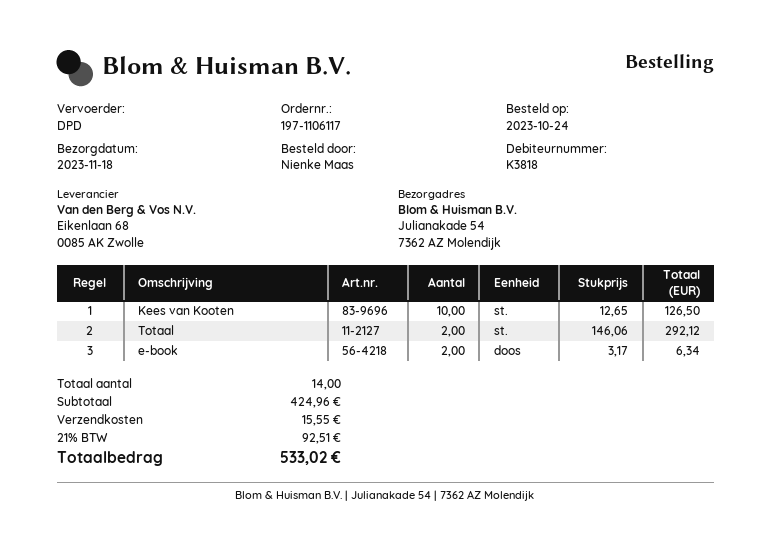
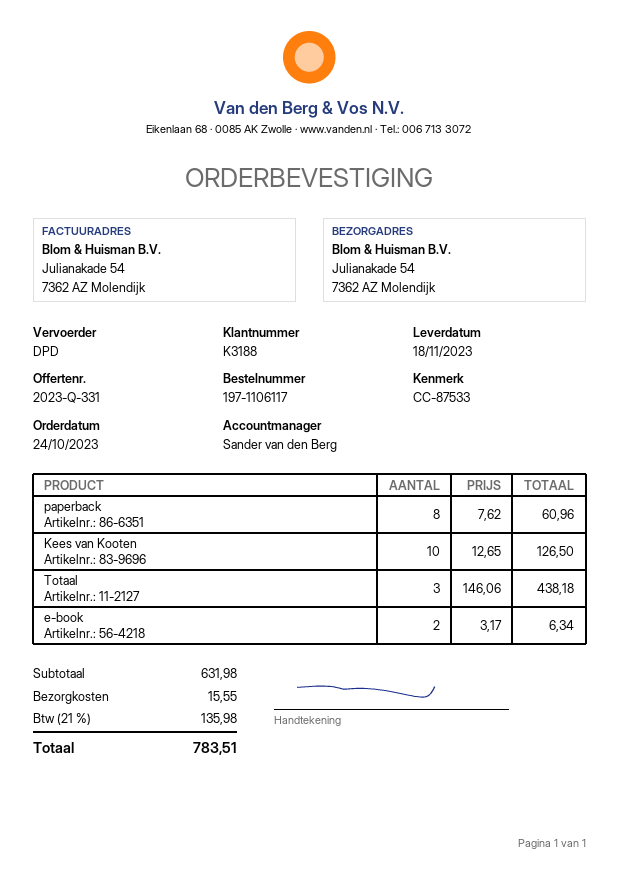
customer number: K3818 -> K3188
Totaal: 2 x 146.06 = 292.12 -> 3 x 146.06 = 438.18
paperback: none -> 8 x 7.62 = 60.96
subtotal: 424.96 -> 631.98
tax: 21% = 92.51 -> 21% = 135.98
total: 533.02 -> 783.51

